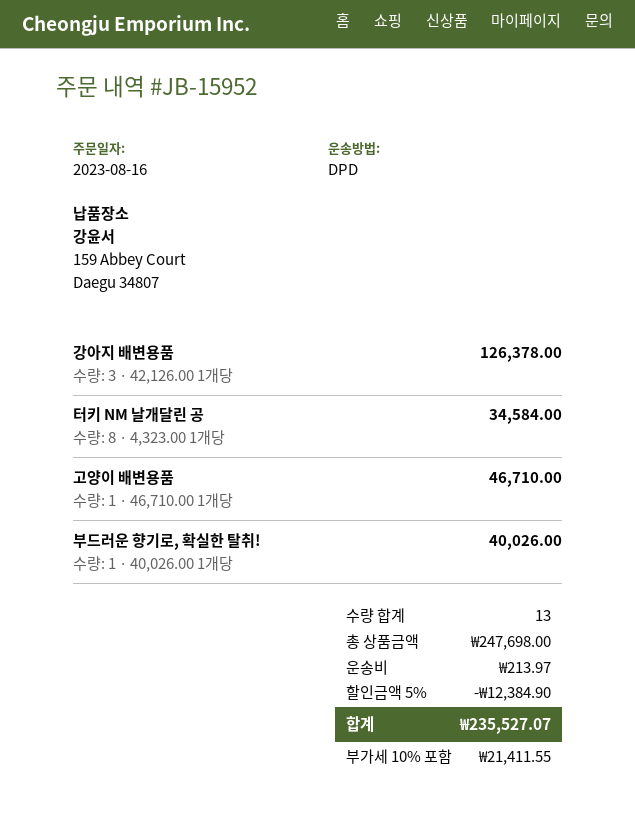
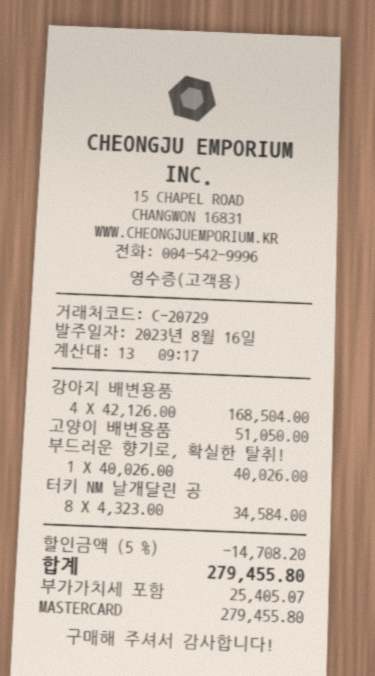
강아지 배변용품: 3 x 42126.00 = 126378.00 -> 4 x 42126.00 = 168504.00
고양이 배변용품: 1 x 46710.00 = 46710.00 -> 1 x 51050.00 = 51050.00
discount: 5% = 12384.90 -> 5% = 14708.20
shipping: 213.97 -> none
tax: 21411.55 -> 25405.07
total: 235527.07 -> 279455.80

